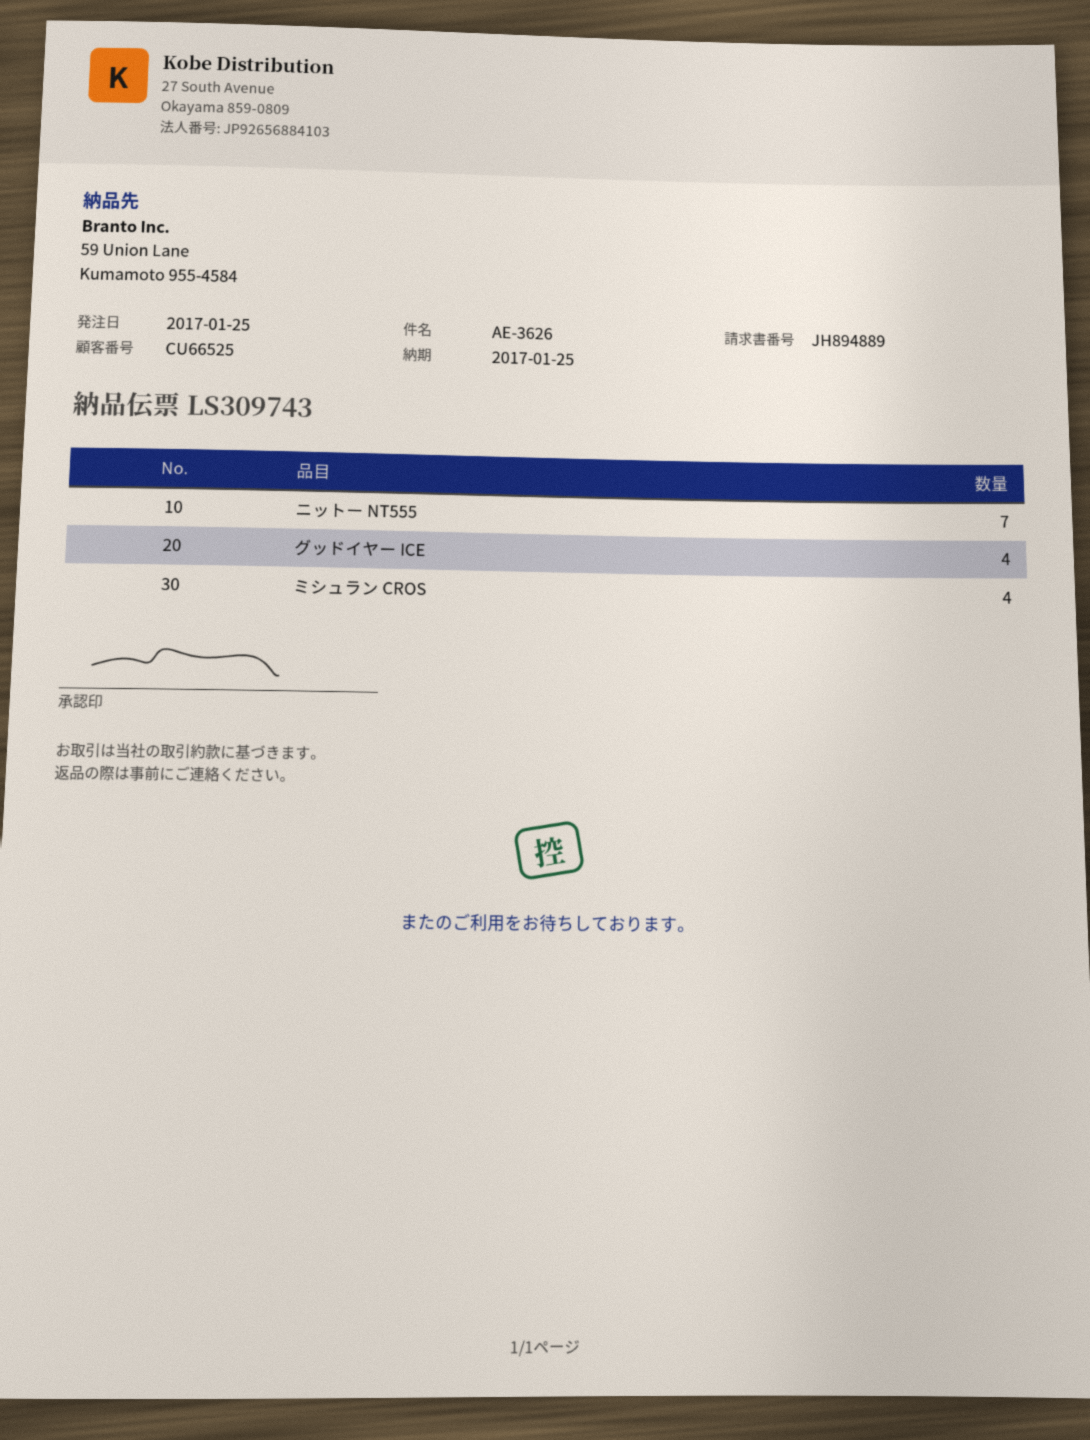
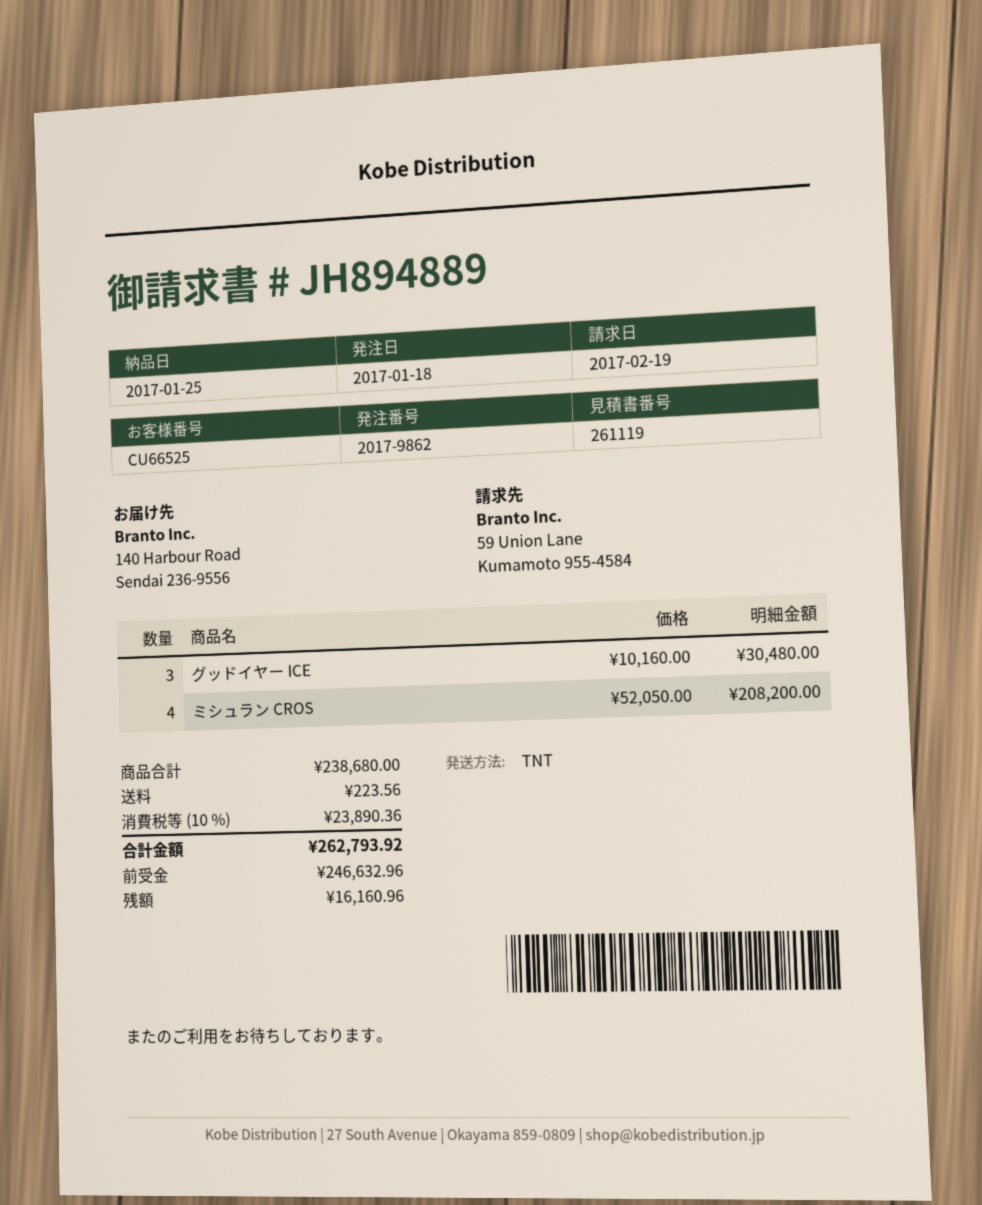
order date: 2017-01-25 -> 2017-01-18
ship to: 59 Union Lane, Kumamoto 955-4584 -> 140 Harbour Road, Sendai 236-9556
ニットー NT555: 7 -> none
グッドイヤー ICE: 4 -> 3

